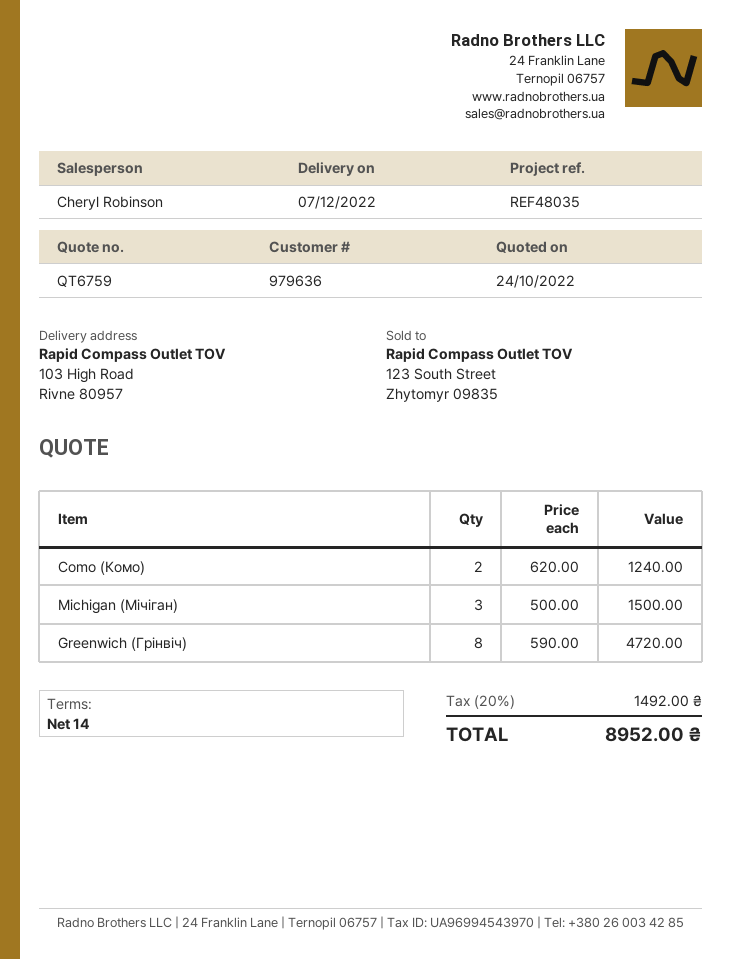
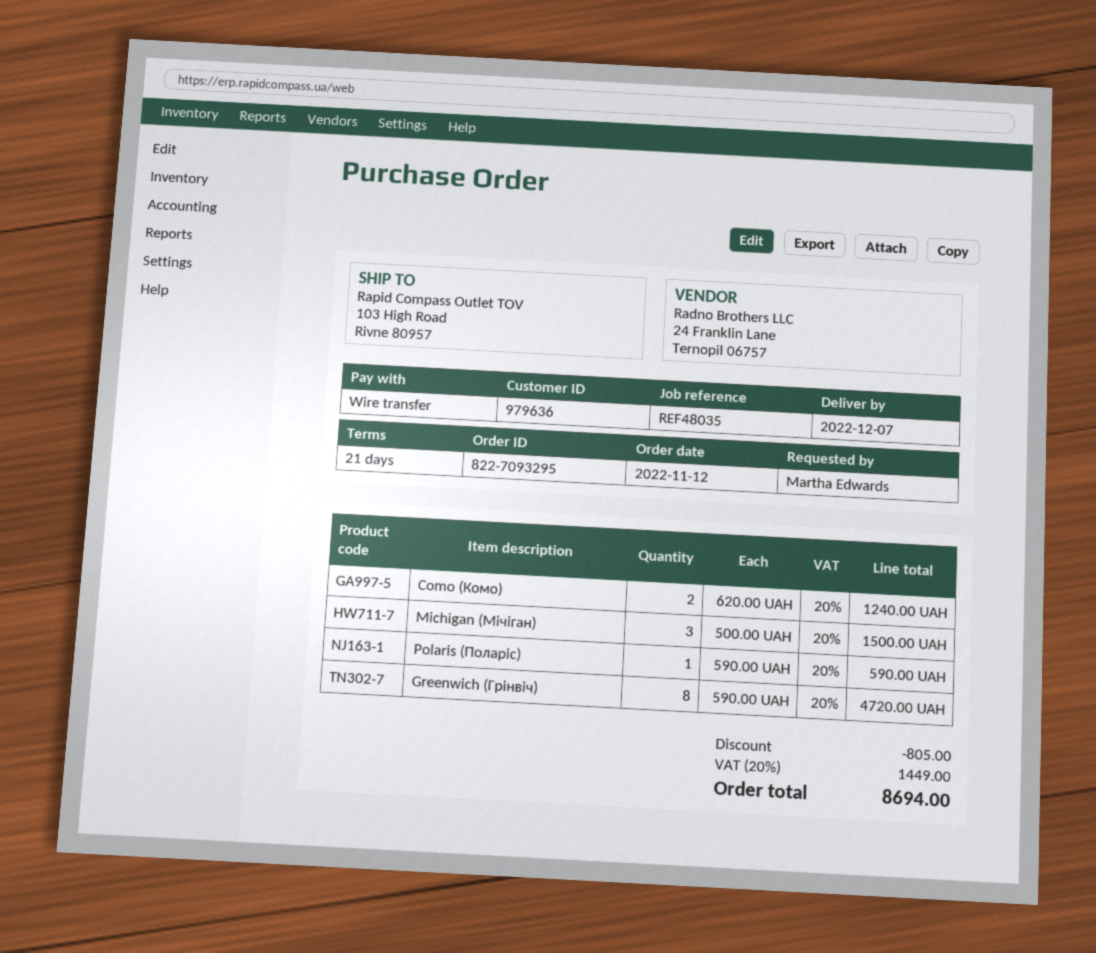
payment terms: 14 days -> 21 days
Polaris (Поларіс): none -> 1 x 590.00 = 590.00
discount: none -> 805.00
tax: 20% = 1492.00 -> 20% = 1449.00
total: 8952.00 -> 8694.00

